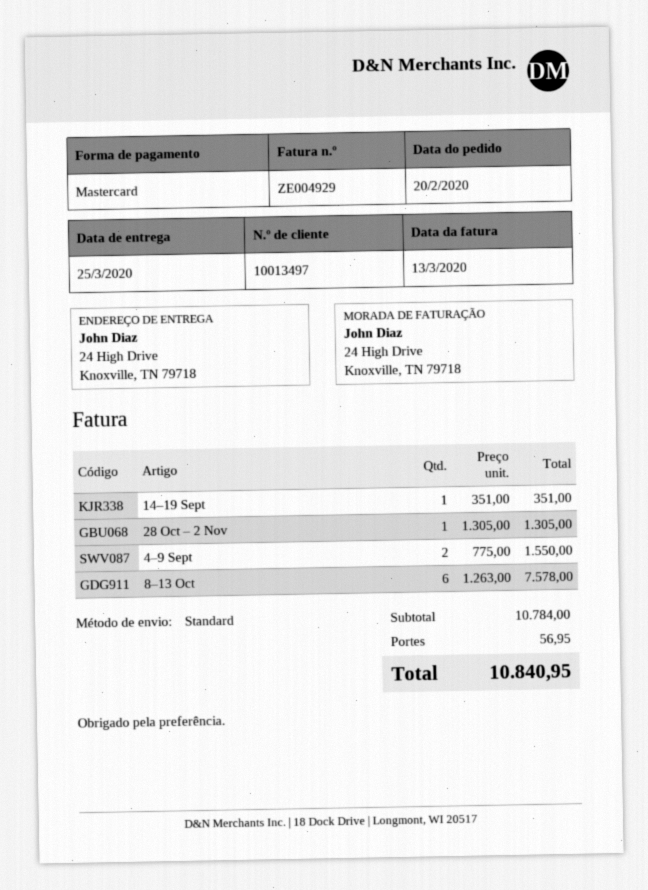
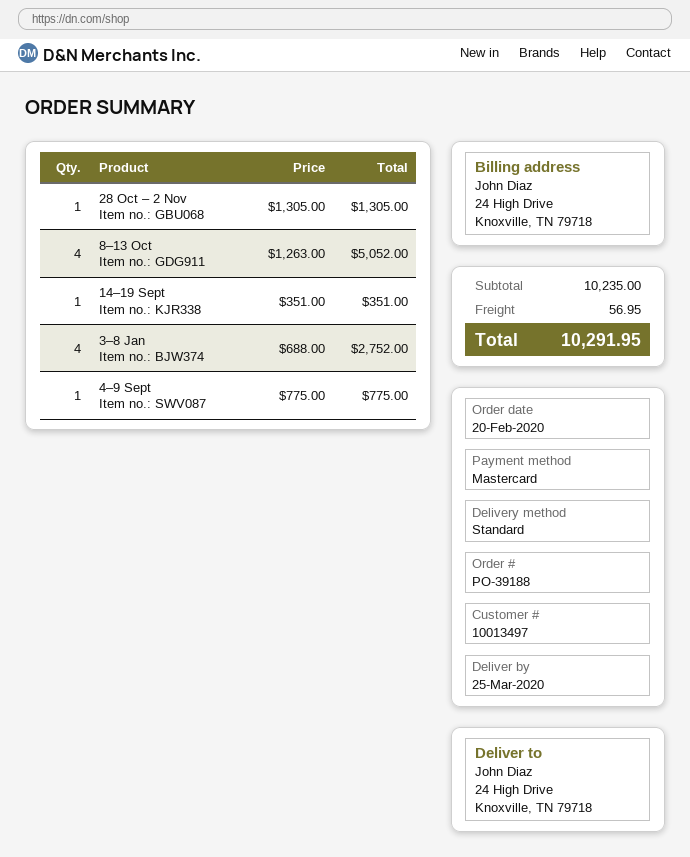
4–9 Sept: 2 x 775.00 = 1550.00 -> 1 x 775.00 = 775.00
8–13 Oct: 6 x 1263.00 = 7578.00 -> 4 x 1263.00 = 5052.00
3–8 Jan: none -> 4 x 688.00 = 2752.00
subtotal: 10784.00 -> 10235.00
total: 10840.95 -> 10291.95

